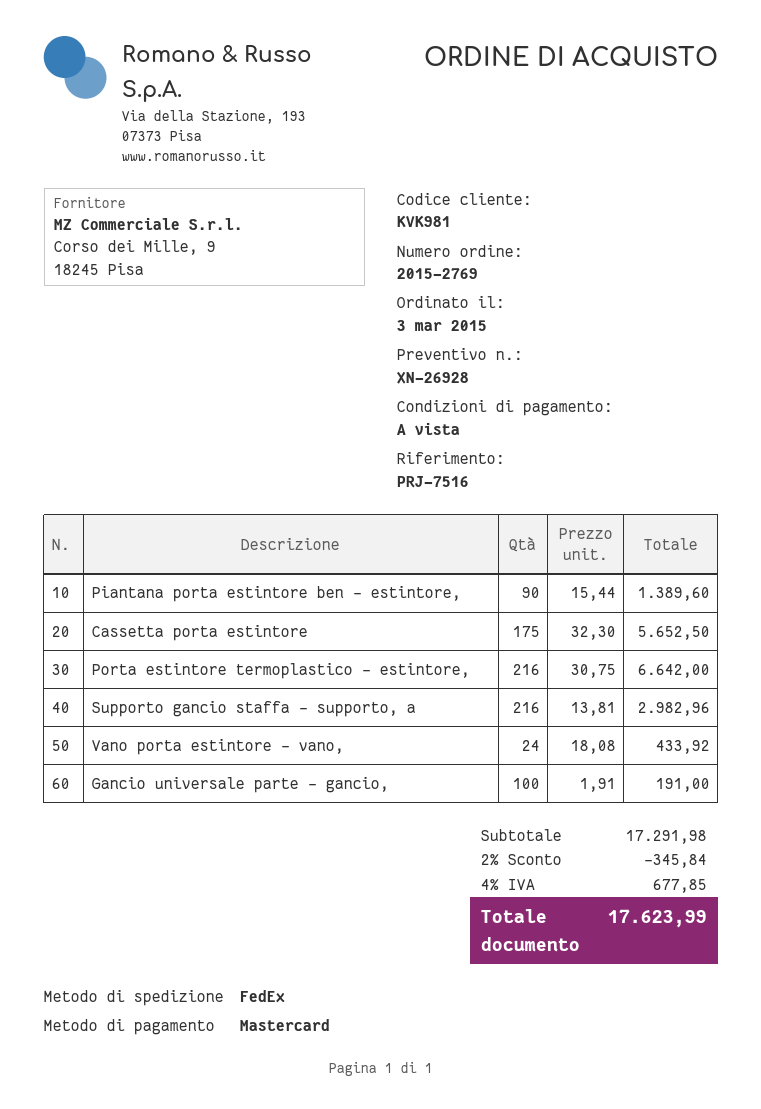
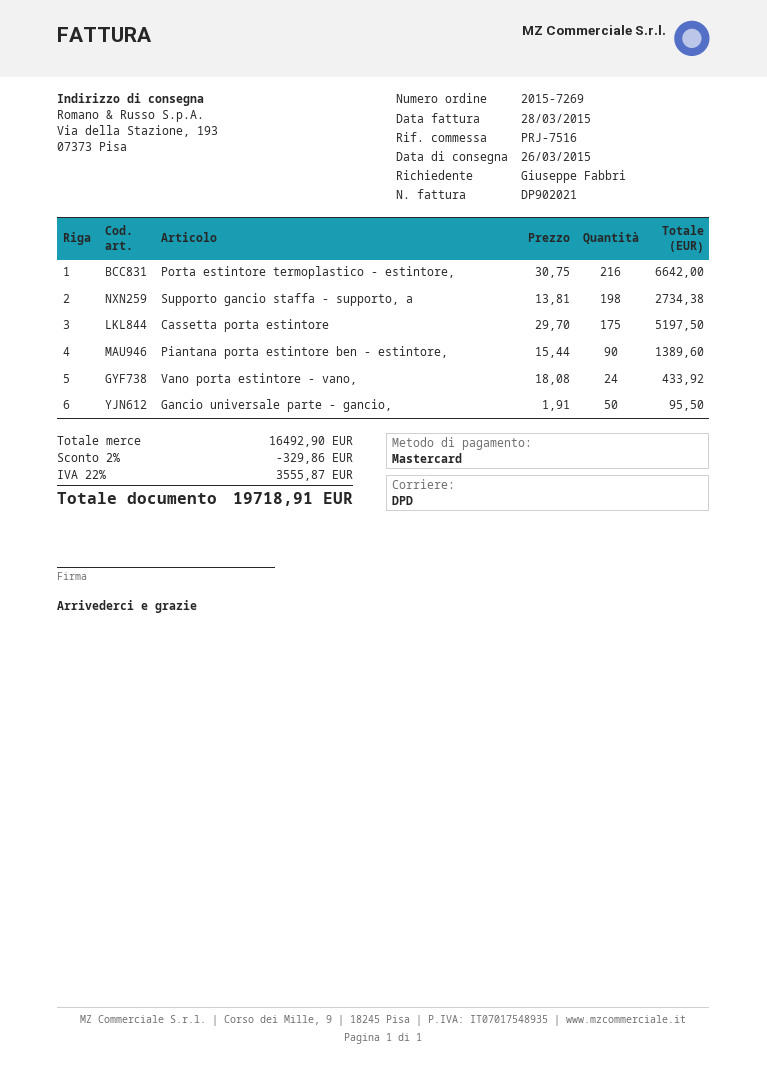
order number: 2015-2769 -> 2015-7269
shipping method: FedEx -> DPD
Cassetta porta estintore: 175 x 32.30 = 5652.50 -> 175 x 29.70 = 5197.50
Supporto gancio staffa - supporto, a: 216 x 13.81 = 2982.96 -> 198 x 13.81 = 2734.38
Gancio universale parte - gancio,: 100 x 1.91 = 191.00 -> 50 x 1.91 = 95.50
subtotal: 17291.98 -> 16492.90
discount: 2% = 345.84 -> 2% = 329.86
tax: 4% = 677.85 -> 22% = 3555.87
total: 17623.99 -> 19718.91

